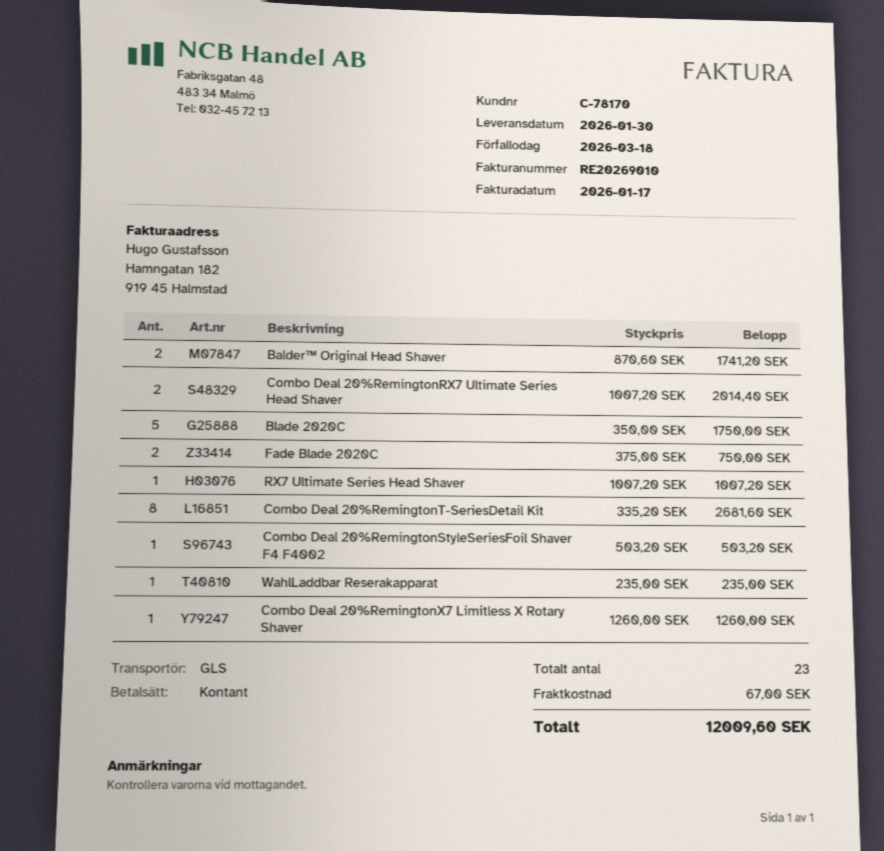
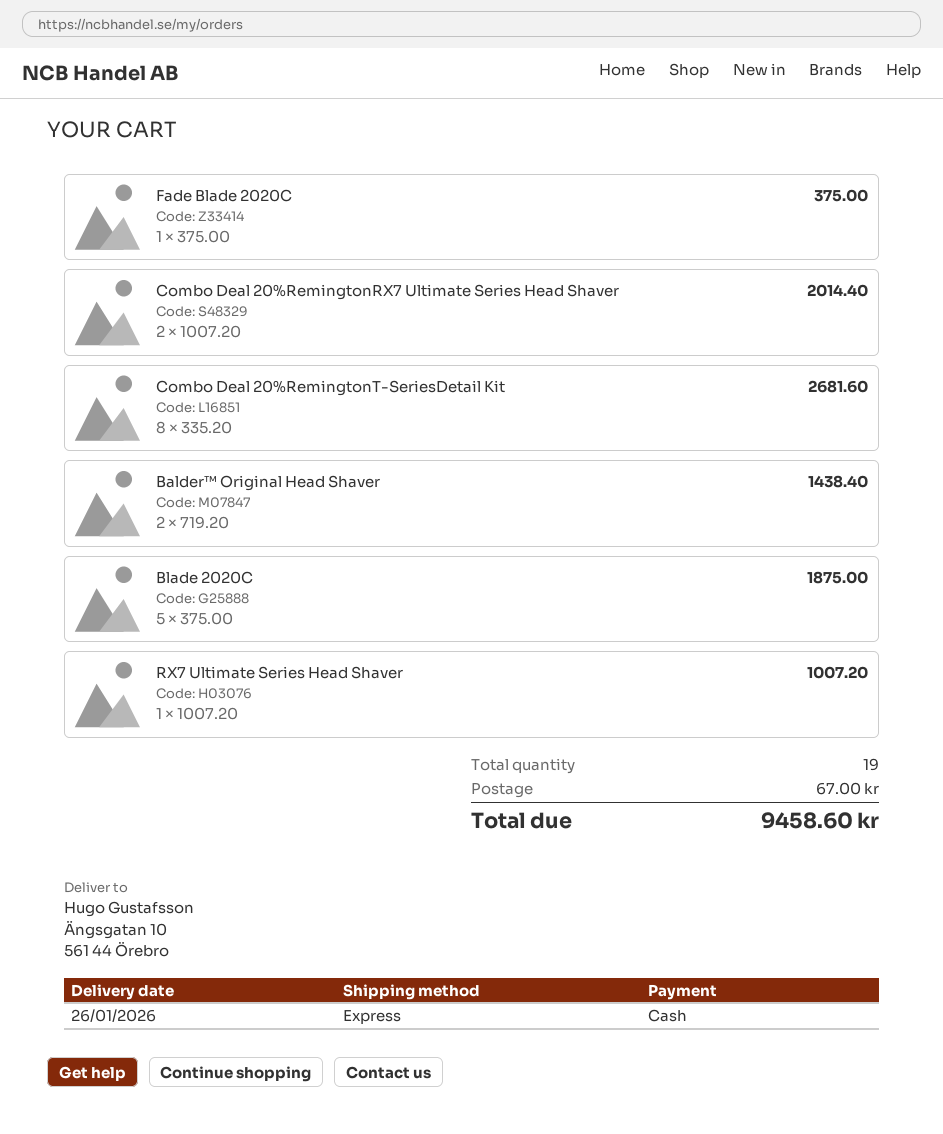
delivery date: 2026-01-30 -> 2026-01-26
shipping method: GLS -> express
Balder™ Original Head Shaver: 2 x 870.60 = 1741.20 -> 2 x 719.20 = 1438.40
Blade 2020C: 5 x 350.00 = 1750.00 -> 5 x 375.00 = 1875.00
Fade Blade 2020C: 2 x 375.00 = 750.00 -> 1 x 375.00 = 375.00
Combo Deal 20%RemingtonStyleSeriesFoil Shaver F4 F4002: 1 x 503.20 = 503.20 -> none
WahlLaddbar Reserakapparat: 1 x 235.00 = 235.00 -> none
Combo Deal 20%RemingtonX7 Limitless X Rotary Shaver: 1 x 1260.00 = 1260.00 -> none
total quantity: 23 -> 19
total: 12009.60 -> 9458.60

